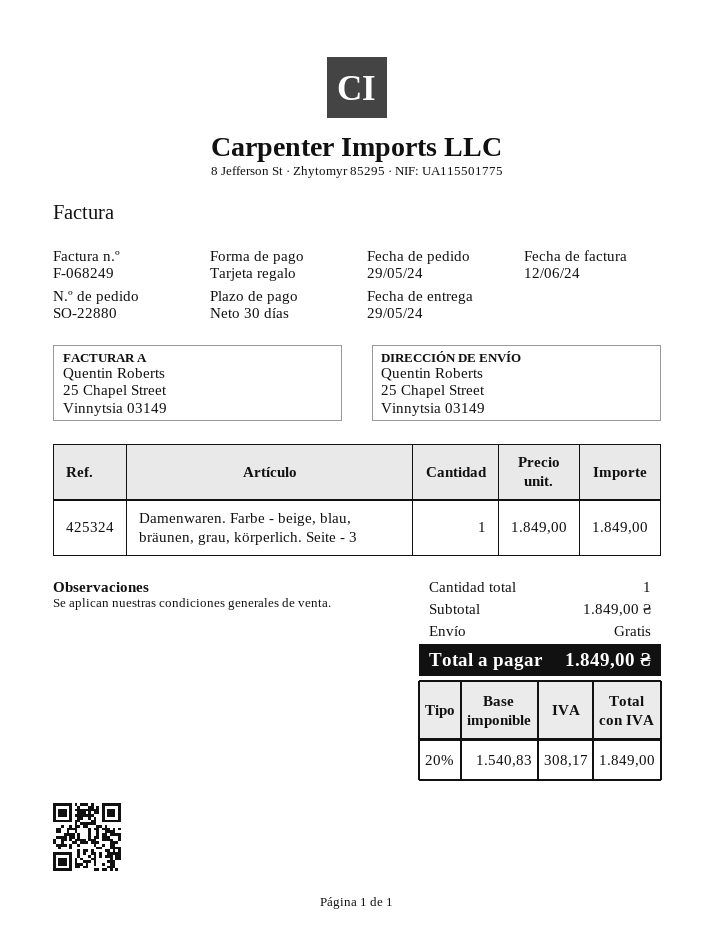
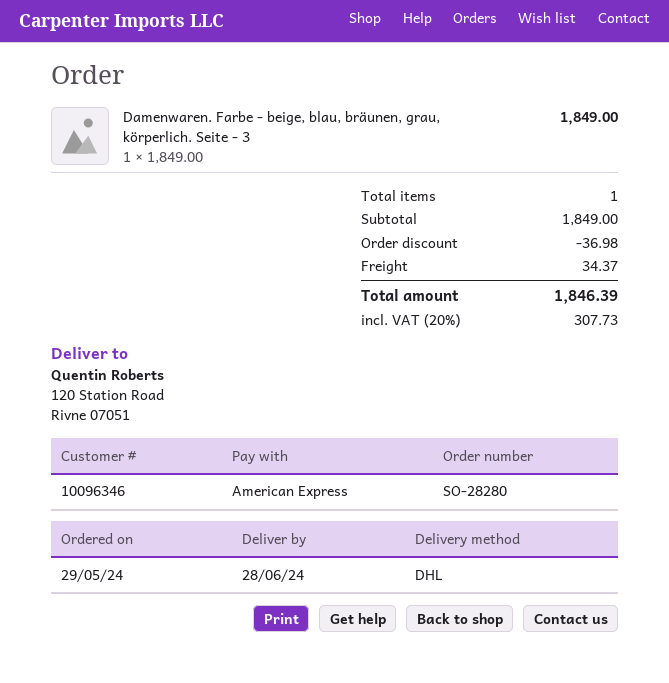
order number: SO-22880 -> SO-28280
delivery date: 2024-05-29 -> 2024-06-28
payment method: gift card -> American Express
ship to: 25 Chapel Street, Vinnytsia 03149 -> 120 Station Road, Rivne 07051
discount: none -> 36.98
shipping: 0.00 -> 34.37
tax: 20% = 308.17 -> 20% = 307.73
total: 1849.00 -> 1846.39

